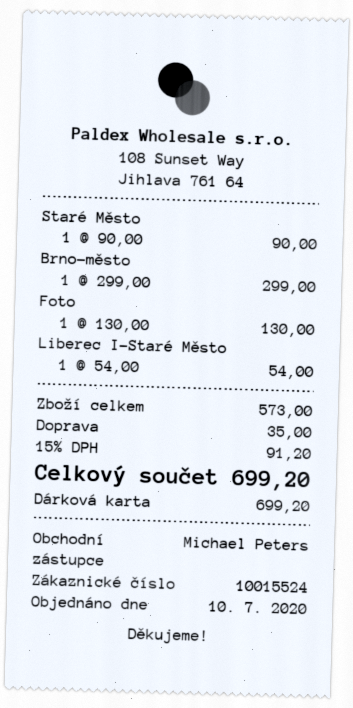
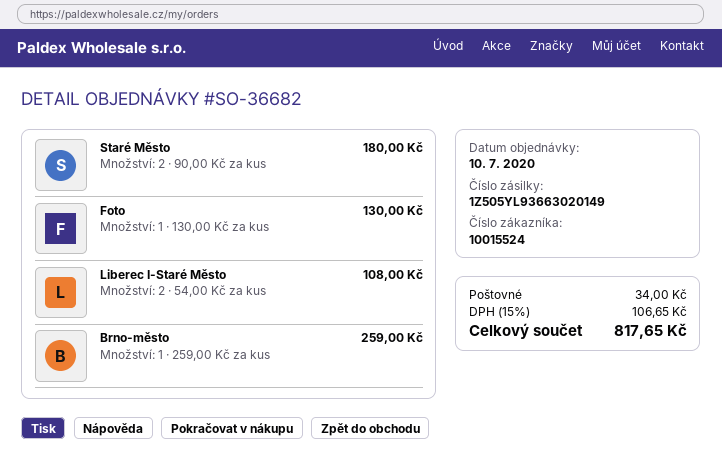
Staré Město: 1 x 90.00 = 90.00 -> 2 x 90.00 = 180.00
Brno-město: 1 x 299.00 = 299.00 -> 1 x 259.00 = 259.00
Liberec I-Staré Město: 1 x 54.00 = 54.00 -> 2 x 54.00 = 108.00
shipping: 35.00 -> 34.00
tax: 15% = 91.20 -> 15% = 106.65
total: 699.20 -> 817.65

